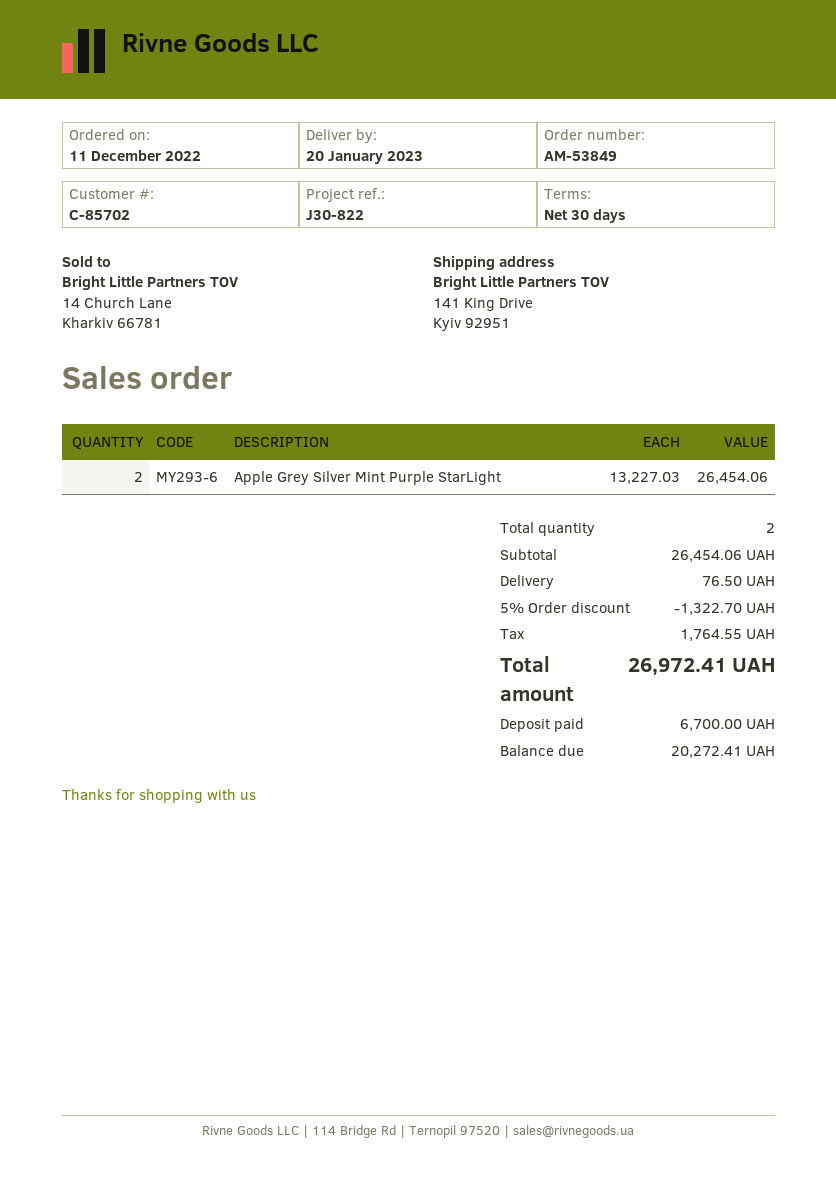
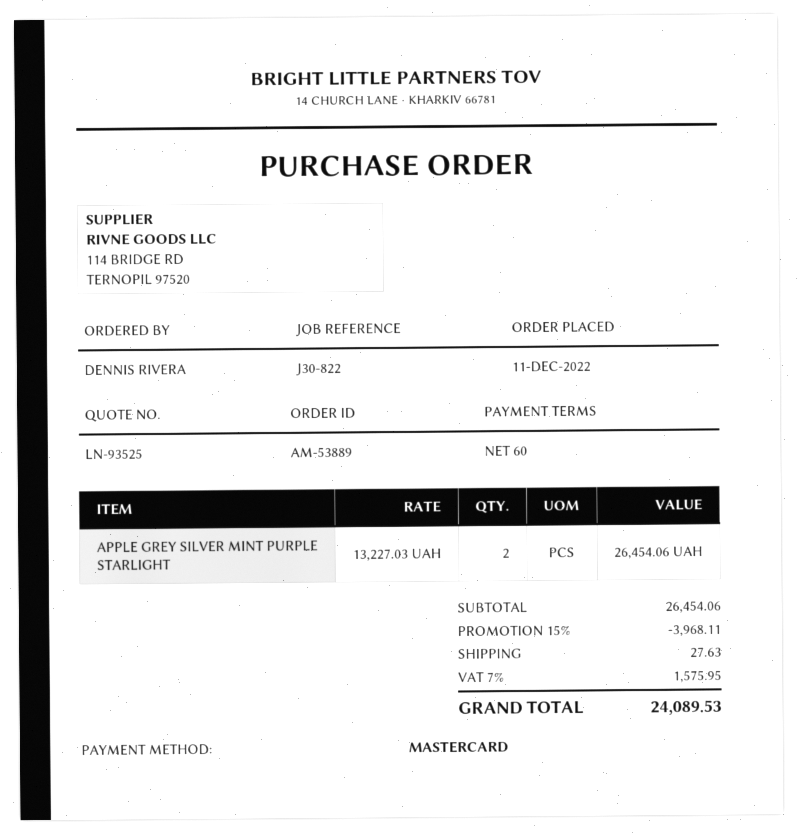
order number: AM-53849 -> AM-53889
payment terms: 30 days -> 60 days
discount: 5% = 1322.70 -> 15% = 3968.11
shipping: 76.50 -> 27.63
tax: 1764.55 -> 1575.95
total: 26972.41 -> 24089.53

